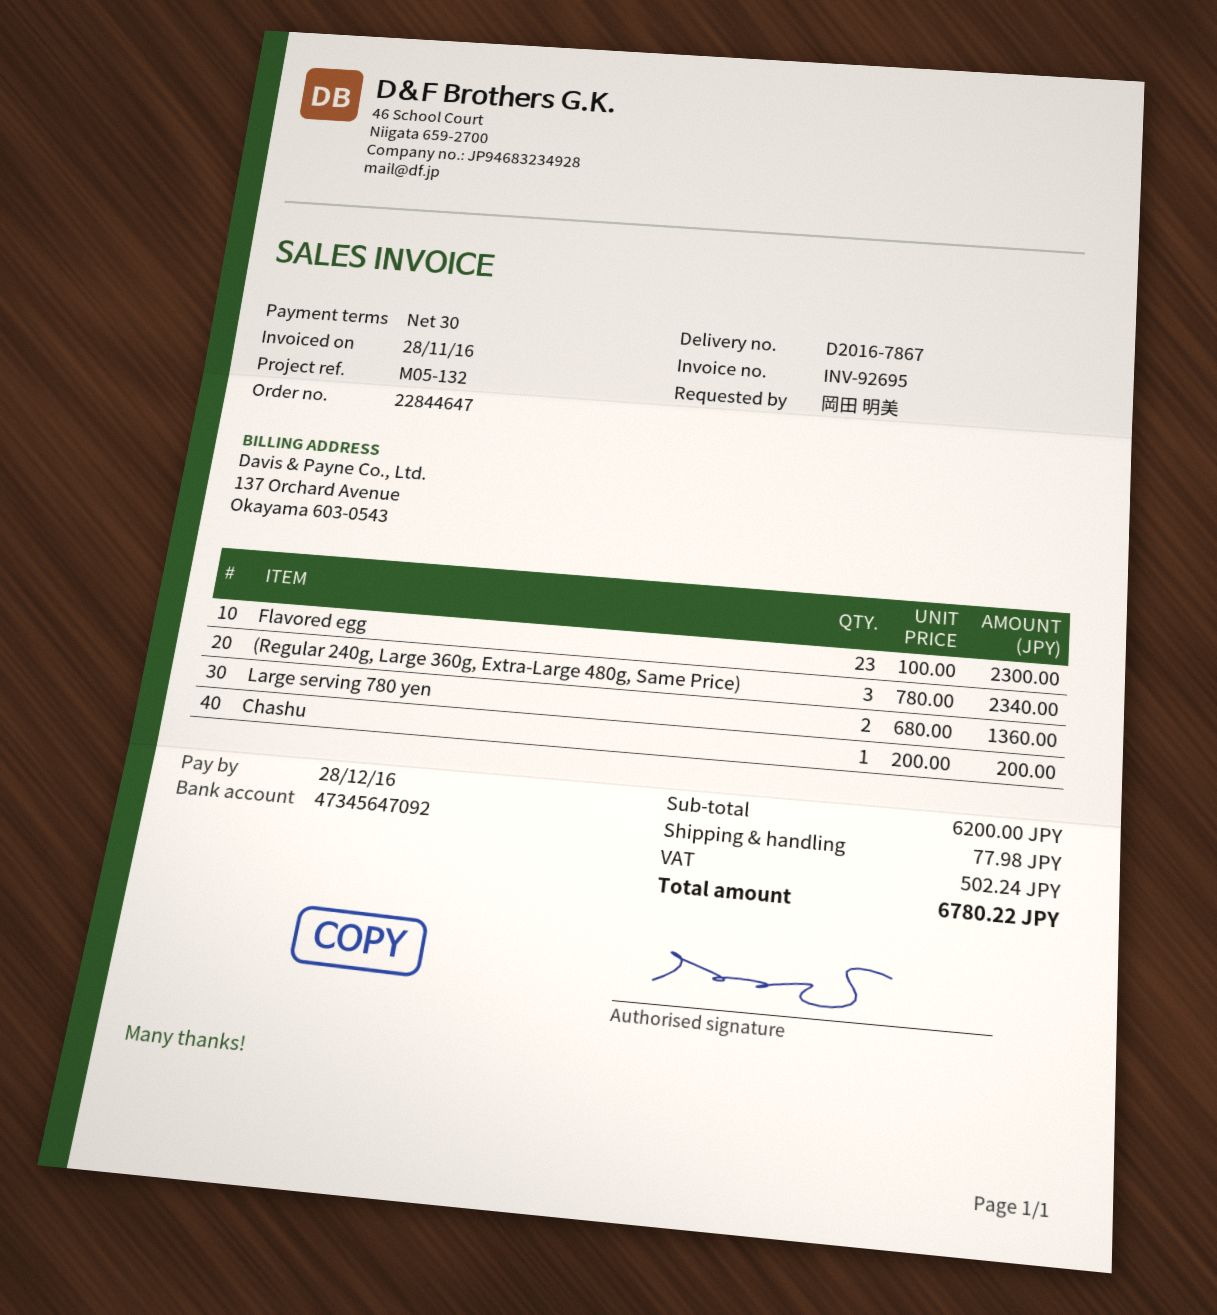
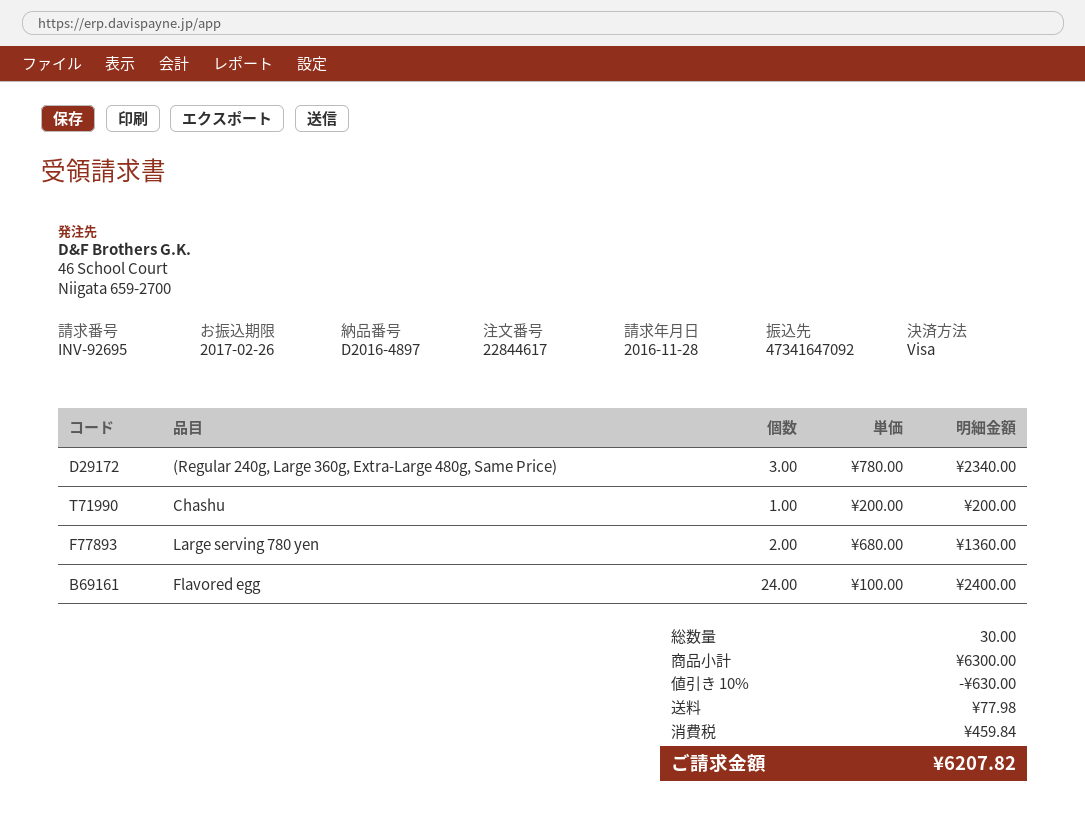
order number: 22844647 -> 22844617
delivery note number: D2016-7867 -> D2016-4897
due date: 2016-12-28 -> 2017-02-26
bank account: 47345647092 -> 47341647092
Flavored egg: 23 x 100.00 = 2300.00 -> 24 x 100.00 = 2400.00
subtotal: 6200.00 -> 6300.00
discount: none -> 10% = 630.00
tax: 502.24 -> 459.84
total: 6780.22 -> 6207.82

